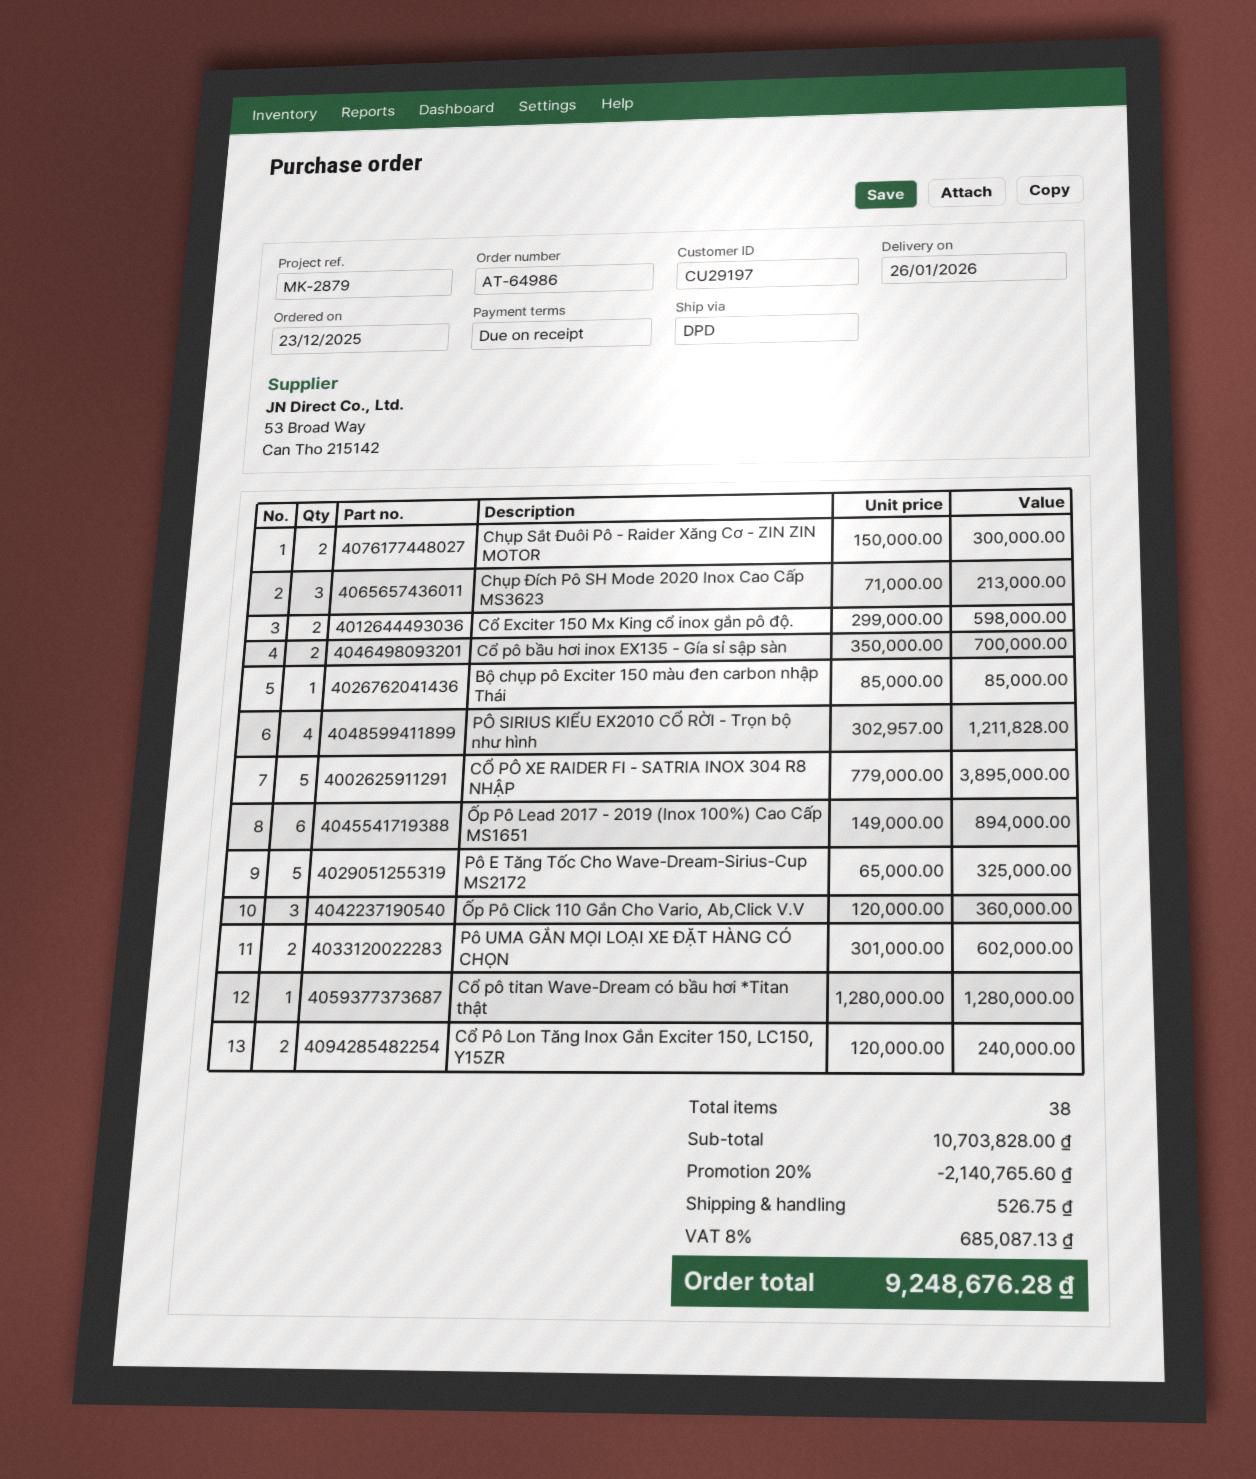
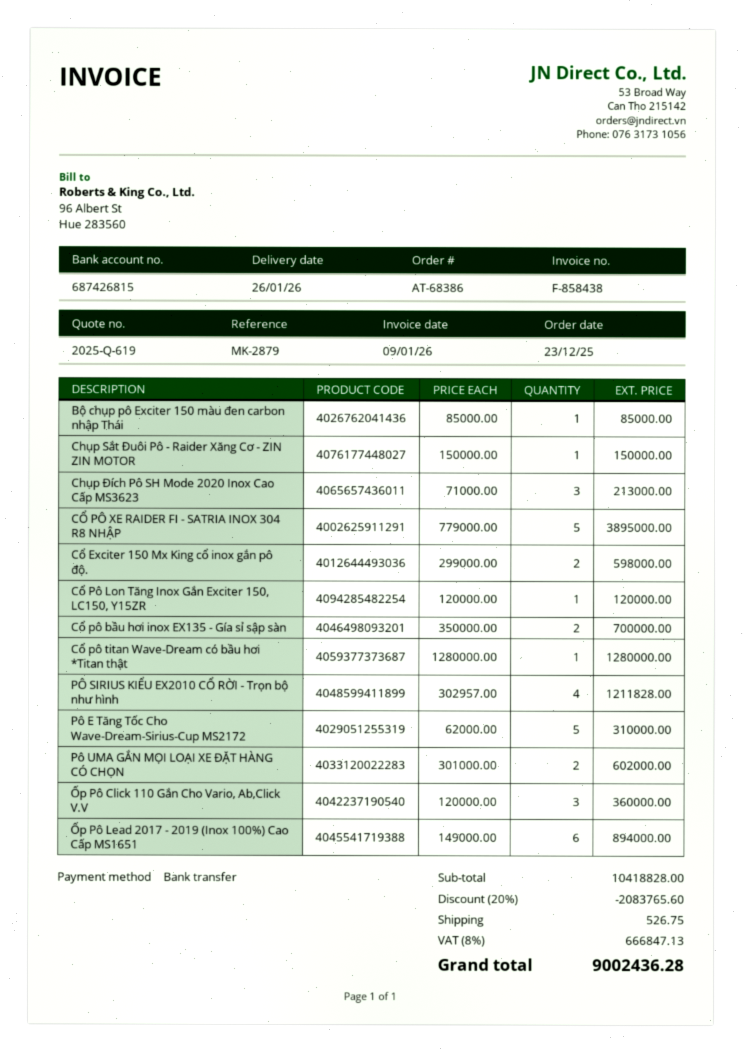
order number: AT-64986 -> AT-68386
Chụp Sắt Đuôi Pô - Raider Xăng Cơ - ZIN ZIN MOTOR: 2 x 150000.00 = 300000.00 -> 1 x 150000.00 = 150000.00
Pô E Tăng Tốc Cho Wave-Dream-Sirius-Cup MS2172: 5 x 65000.00 = 325000.00 -> 5 x 62000.00 = 310000.00
Cổ Pô Lon Tăng Inox Gắn Exciter 150, LC150, Y15ZR: 2 x 120000.00 = 240000.00 -> 1 x 120000.00 = 120000.00
subtotal: 10703828.00 -> 10418828.00
discount: 20% = 2140765.60 -> 20% = 2083765.60
tax: 8% = 685087.13 -> 8% = 666847.13
total: 9248676.28 -> 9002436.28

